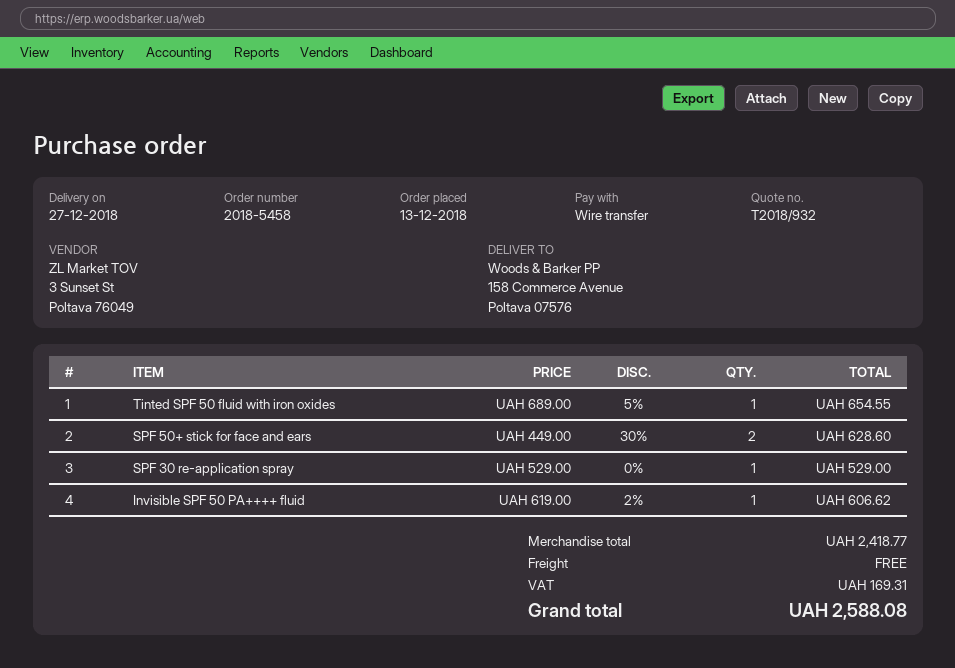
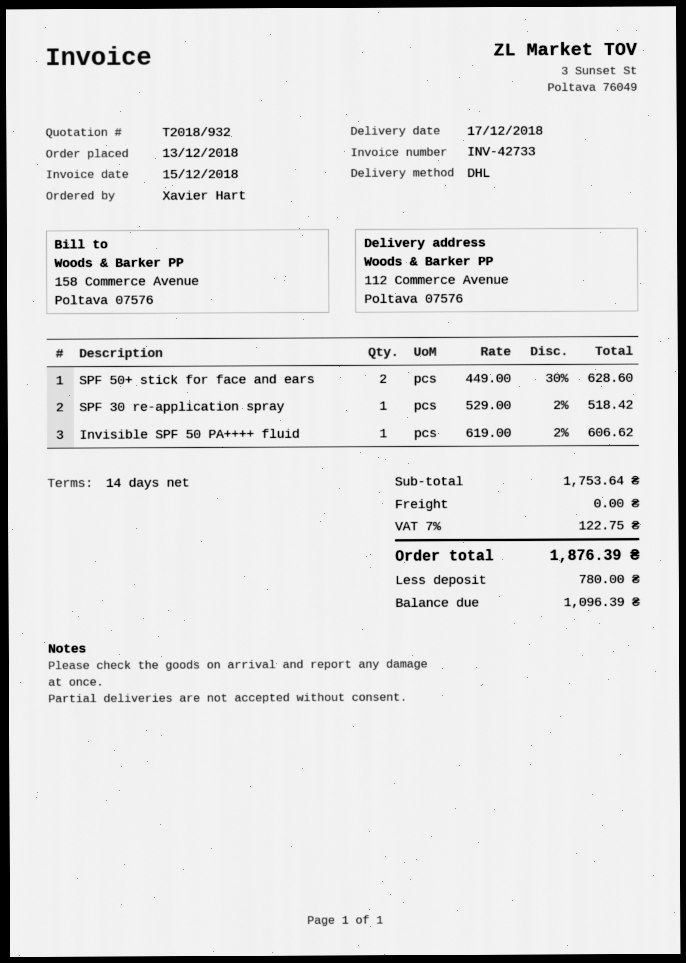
delivery date: 2018-12-27 -> 2018-12-17
ship to: 158 Commerce Avenue, Poltava 07576 -> 112 Commerce Avenue, Poltava 07576
Tinted SPF 50 fluid with iron oxides: 1 x 689.00 - 5% = 654.55 -> none
SPF 30 re-application spray: 1 x 529.00 = 529.00 -> 1 x 529.00 - 2% = 518.42
subtotal: 2418.77 -> 1753.64
tax: 169.31 -> 122.75
total: 2588.08 -> 1876.39

